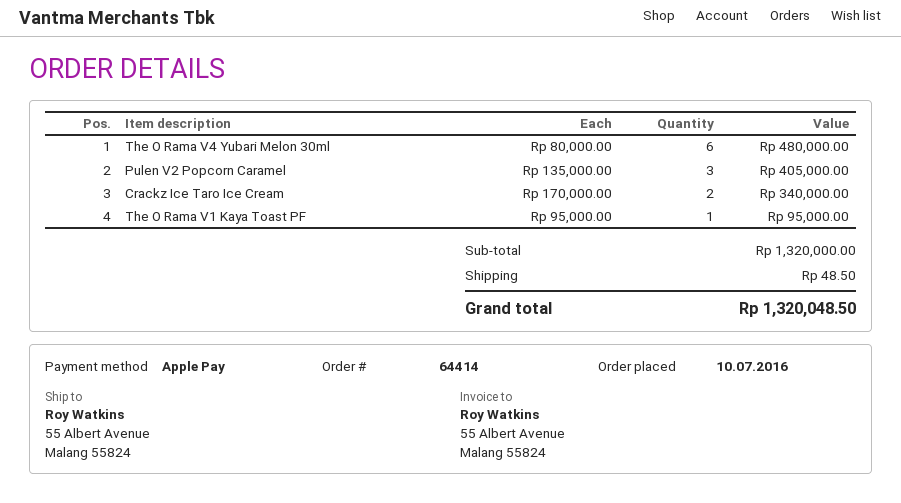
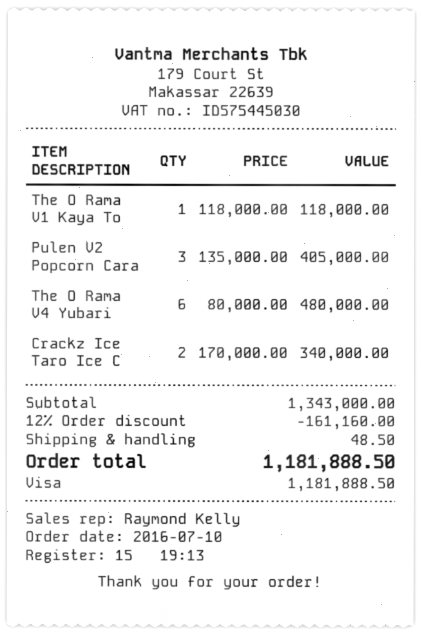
payment method: Apple Pay -> Visa
The O Rama V1 Kaya Toast PF: 1 x 95000.00 = 95000.00 -> 1 x 118000.00 = 118000.00
subtotal: 1320000.00 -> 1343000.00
discount: none -> 12% = 161160.00
total: 1320048.50 -> 1181888.50

